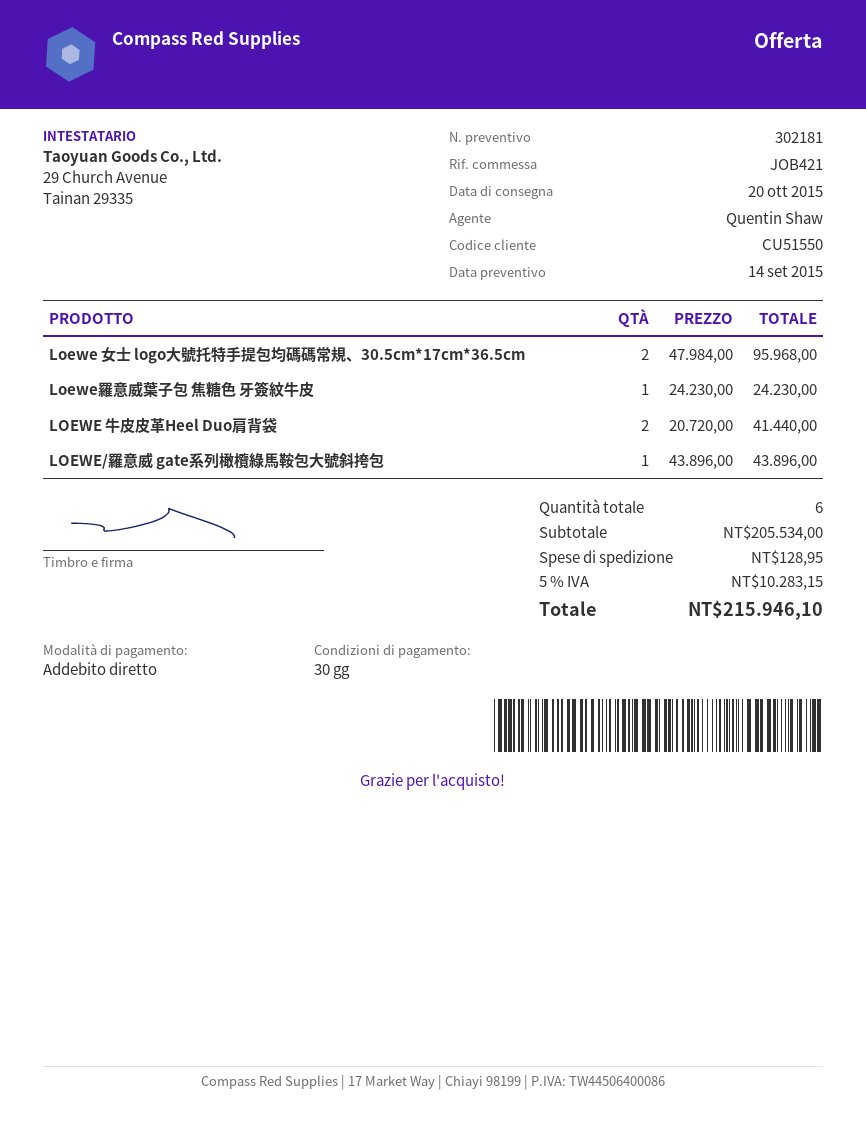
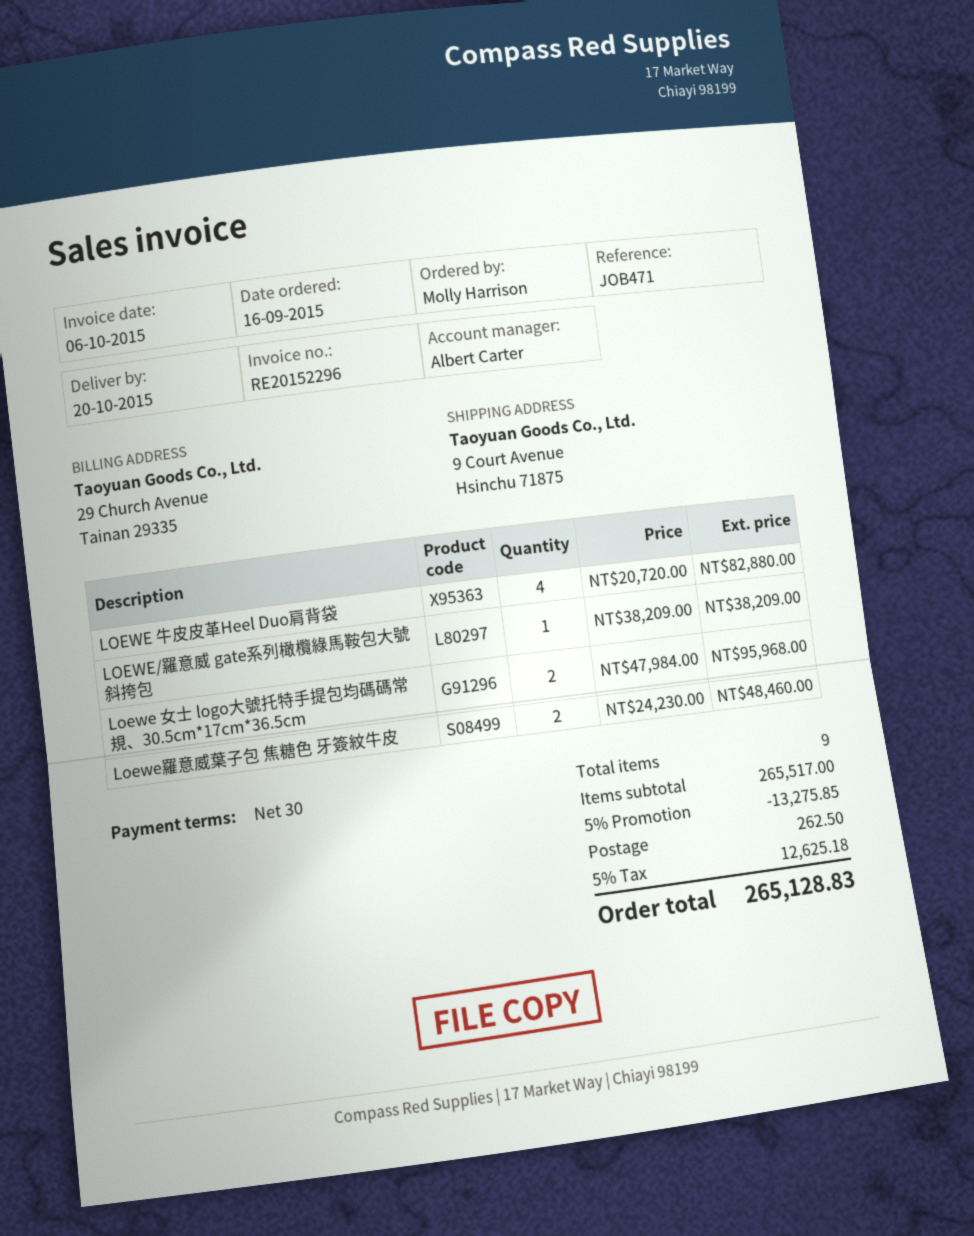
reference: JOB421 -> JOB471
sales rep: Quentin Shaw -> Albert Carter
Loewe羅意威葉子包 焦糖色 牙簽紋牛皮: 1 x 24230.00 = 24230.00 -> 2 x 24230.00 = 48460.00
LOEWE 牛皮皮革Heel Duo肩背袋: 2 x 20720.00 = 41440.00 -> 4 x 20720.00 = 82880.00
LOEWE/羅意威 gate系列橄欖綠馬鞍包大號斜挎包: 1 x 43896.00 = 43896.00 -> 1 x 38209.00 = 38209.00
total quantity: 6 -> 9
subtotal: 205534.00 -> 265517.00
discount: none -> 5% = 13275.85
shipping: 128.95 -> 262.50
tax: 5% = 10283.15 -> 5% = 12625.18
total: 215946.10 -> 265128.83

